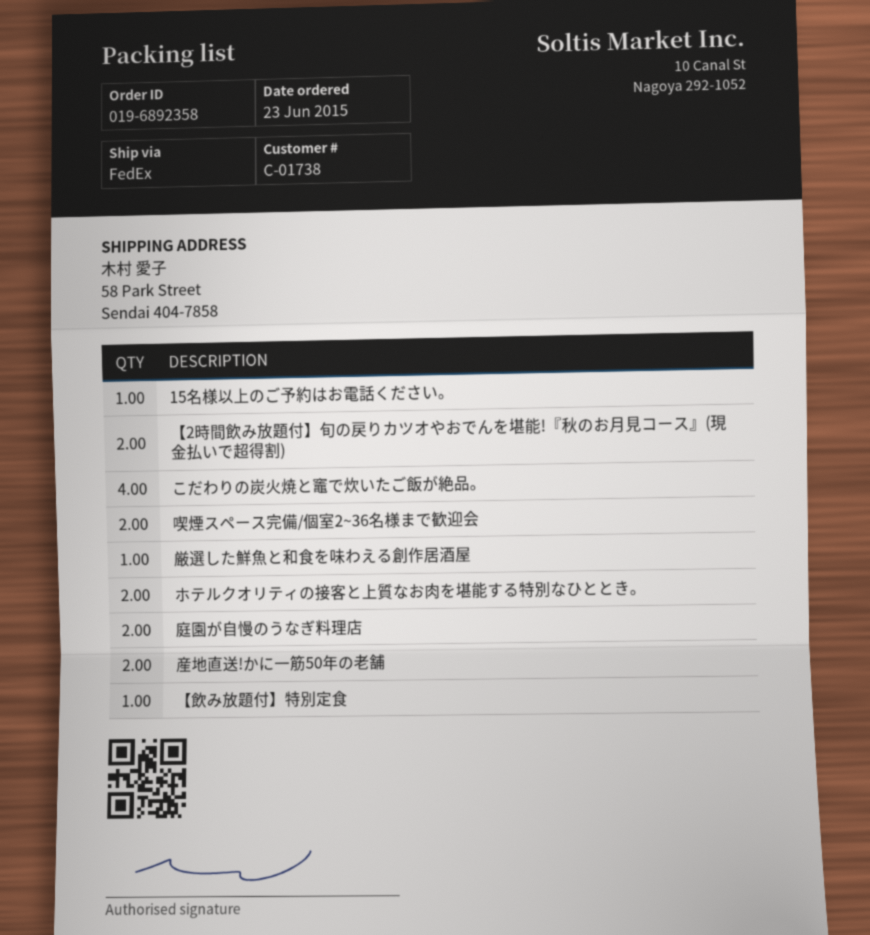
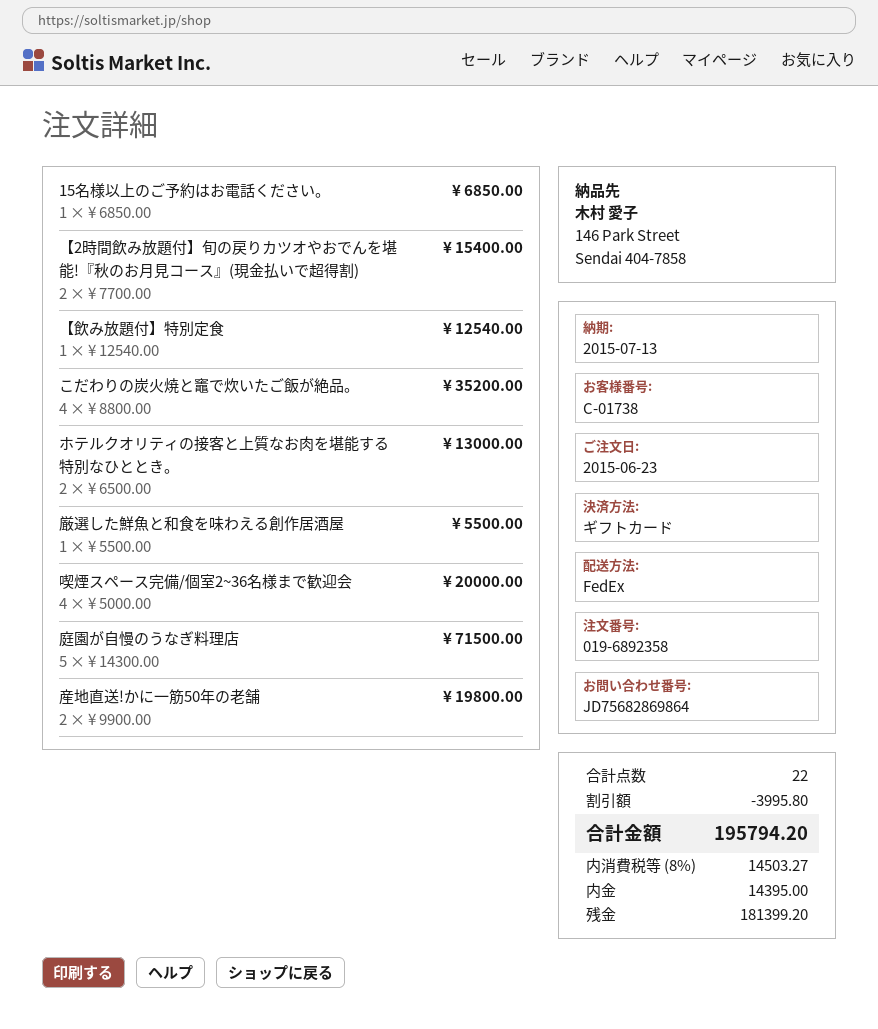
ship to: 58 Park Street, Sendai 404-7858 -> 146 Park Street, Sendai 404-7858
喫煙スペース完備/個室2~36名様まで歓迎会: 2 -> 4
庭園が自慢のうなぎ料理店: 2 -> 5

